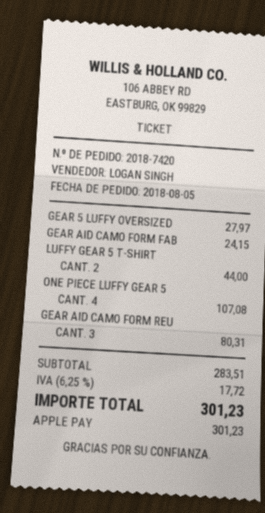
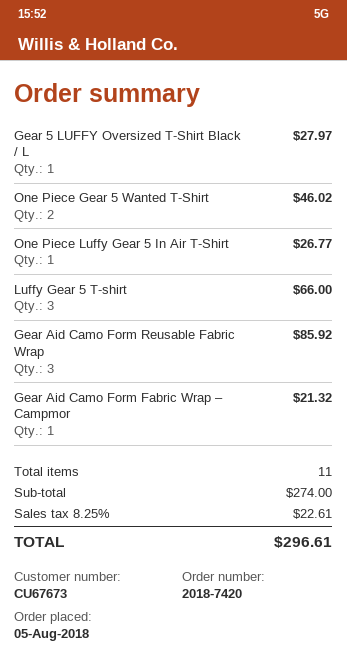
GEAR AID CAMO FORM FAB: 1 for 24.15 -> 1 for 21.32
LUFFY GEAR 5 T-SHIRT: 2 for 44.00 -> 3 for 66.00
ONE PIECE LUFFY GEAR 5: 4 for 107.08 -> 1 for 26.77
GEAR AID CAMO FORM REU: 3 for 80.31 -> 3 for 85.92
One Piece Gear 5 Wanted T-Shirt: none -> 2 for 46.02
subtotal: 283.51 -> 274.00
tax: 6.25% = 17.72 -> 8.25% = 22.61
total: 301.23 -> 296.61

